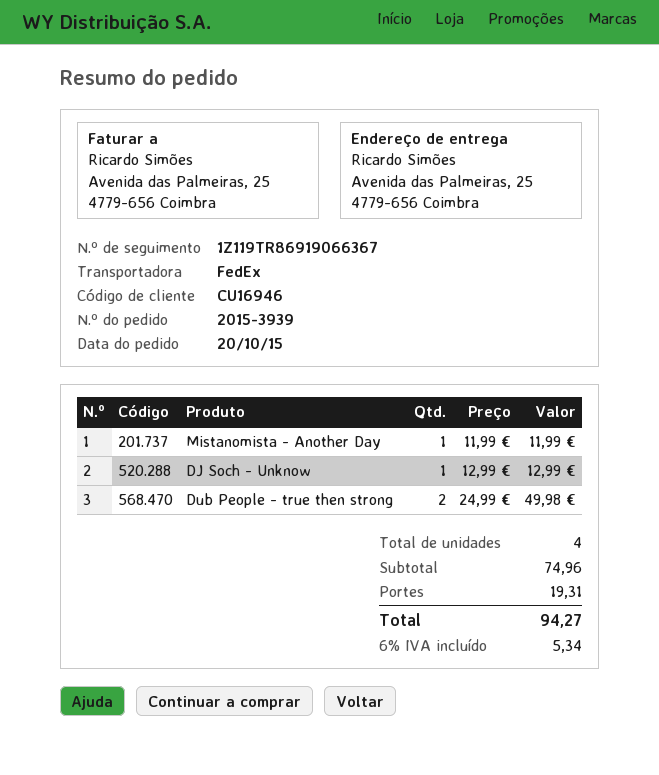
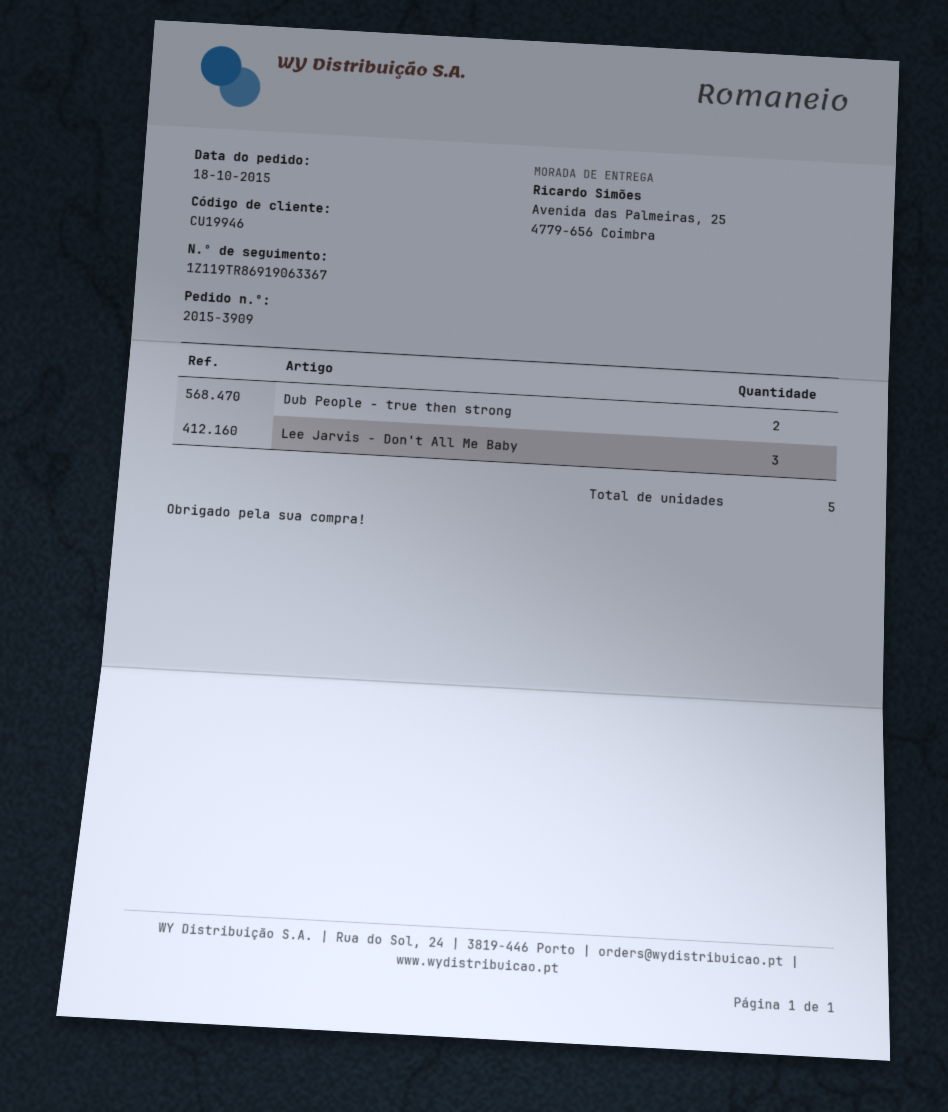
order number: 2015-3939 -> 2015-3909
order date: 2015-10-20 -> 2015-10-18
customer number: CU16946 -> CU19946
tracking number: 1Z119TR86919066367 -> 1Z119TR86919063367
Mistanomista - Another Day: 1 -> none
DJ Soch - Unknow: 1 -> none
Lee Jarvis - Don't All Me Baby: none -> 3
total quantity: 4 -> 5

